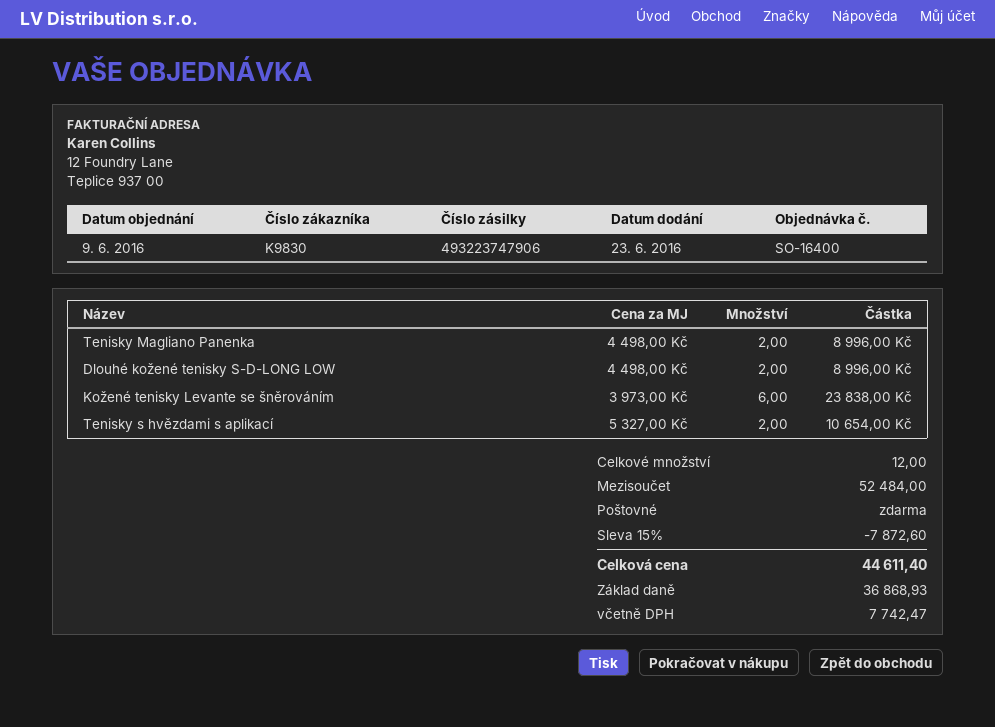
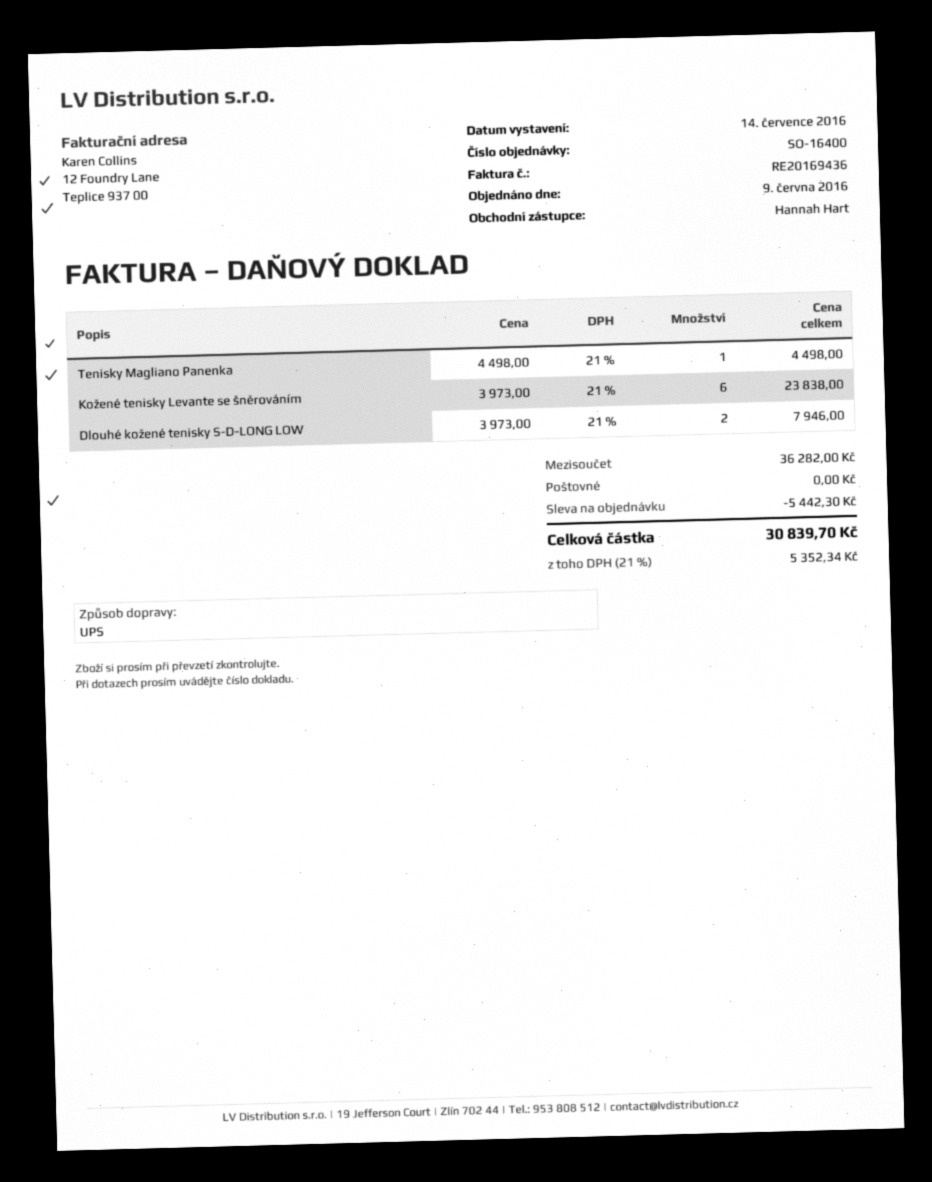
Tenisky Magliano Panenka: 2 x 4498.00 = 8996.00 -> 1 x 4498.00 = 4498.00
Dlouhé kožené tenisky S-D-LONG LOW: 2 x 4498.00 = 8996.00 -> 2 x 3973.00 = 7946.00
Tenisky s hvězdami s aplikací: 2 x 5327.00 = 10654.00 -> none
subtotal: 52484.00 -> 36282.00
discount: 7872.60 -> 5442.30
tax: 7742.47 -> 5352.34
total: 44611.40 -> 30839.70

